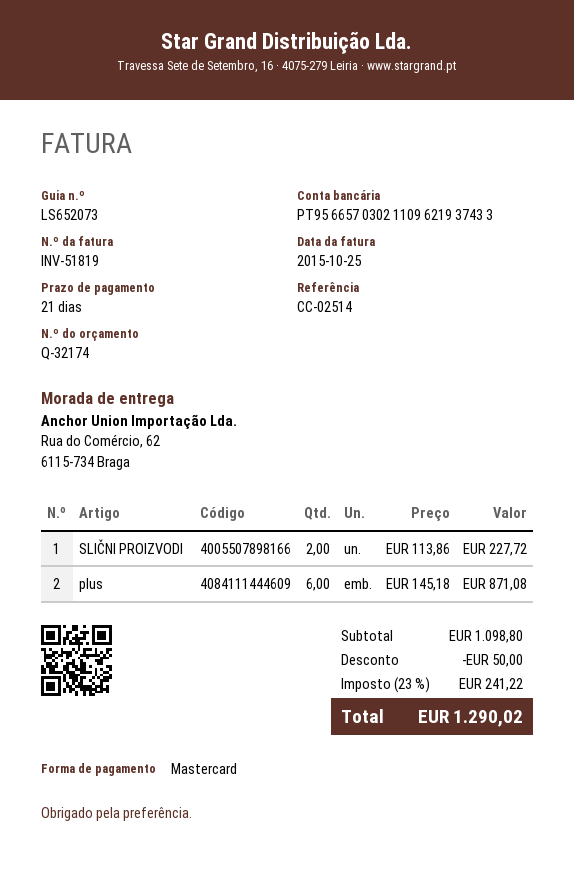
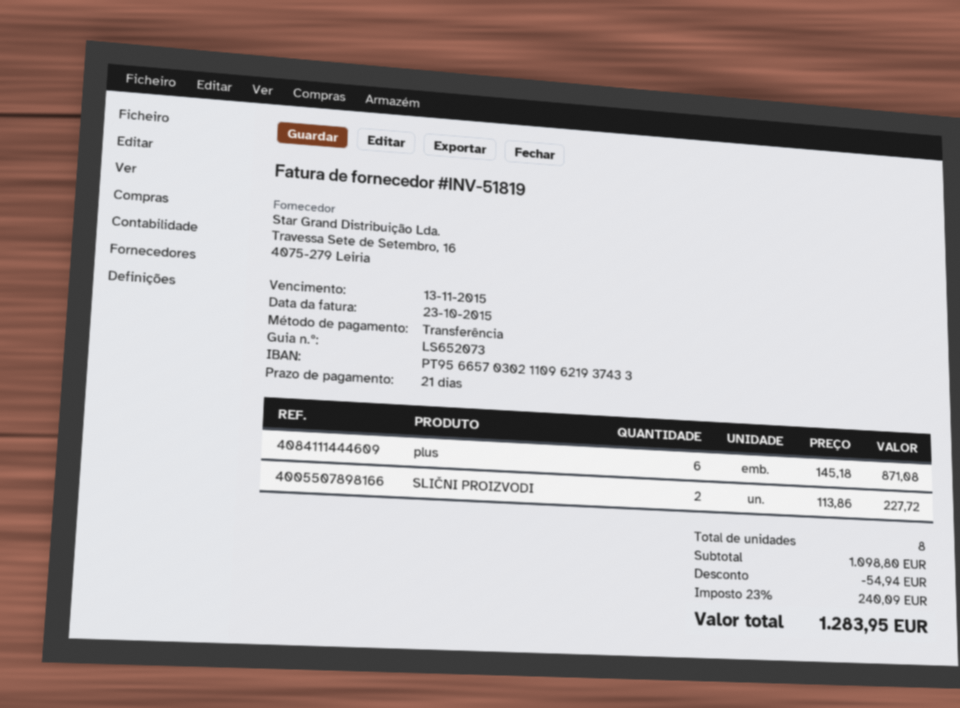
invoice date: 2015-10-25 -> 2015-10-23
payment method: Mastercard -> bank transfer
discount: 50.00 -> 54.94
tax: 23% = 241.22 -> 23% = 240.09
total: 1290.02 -> 1283.95

